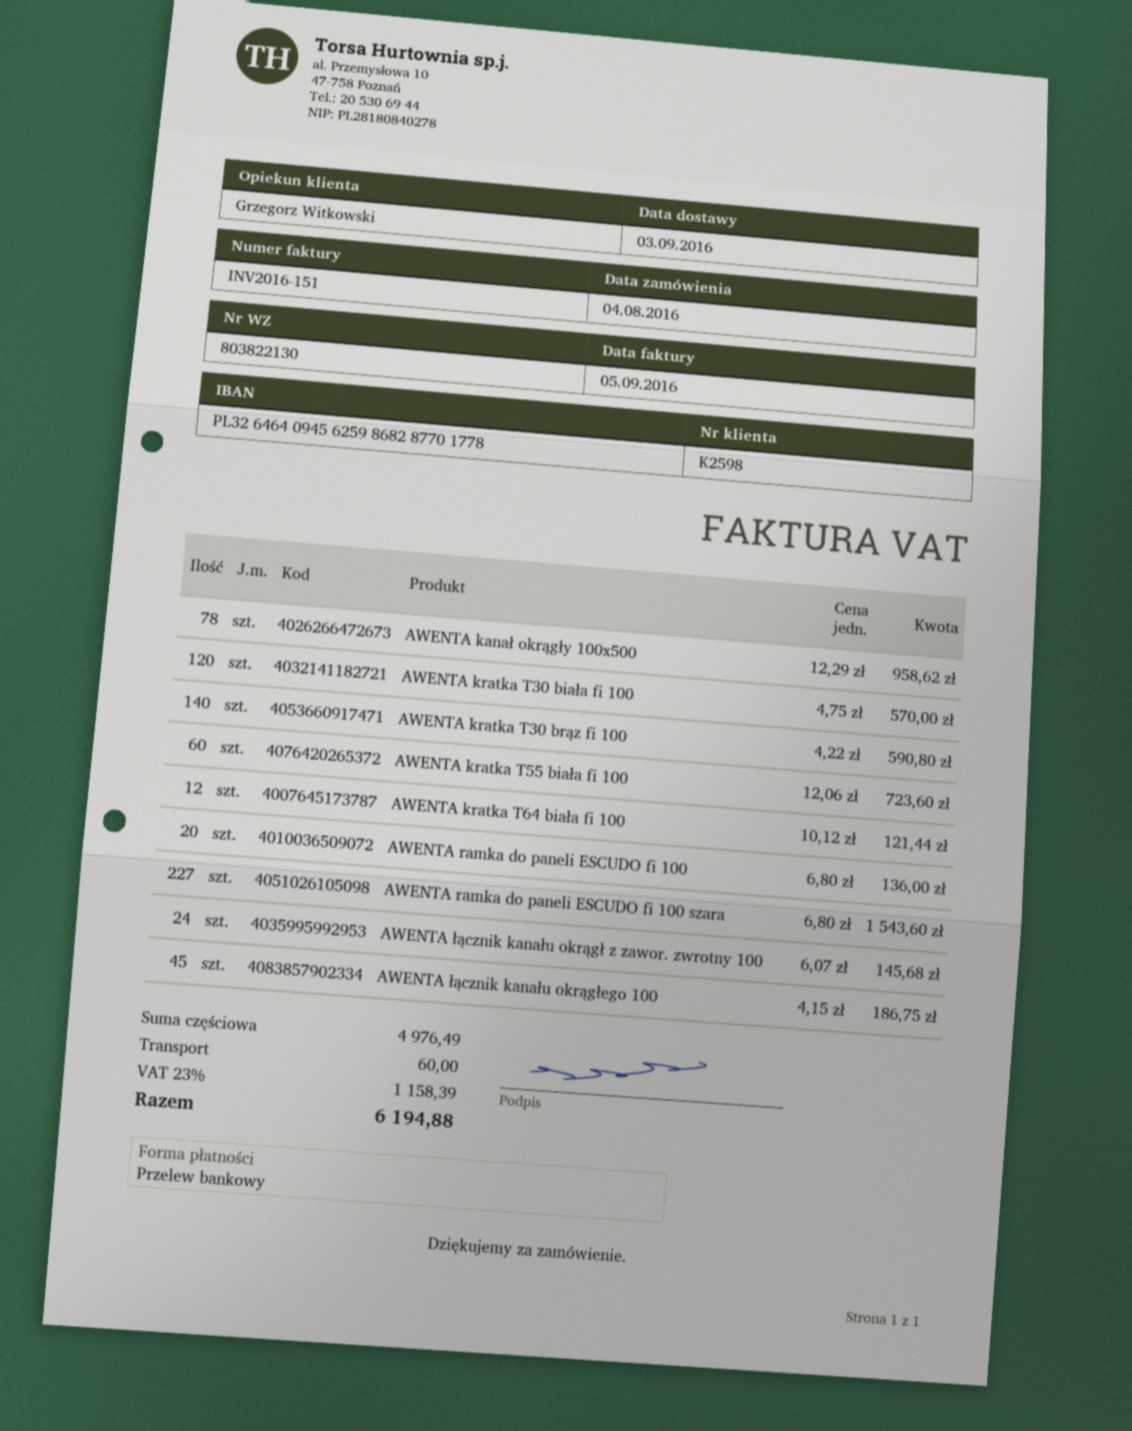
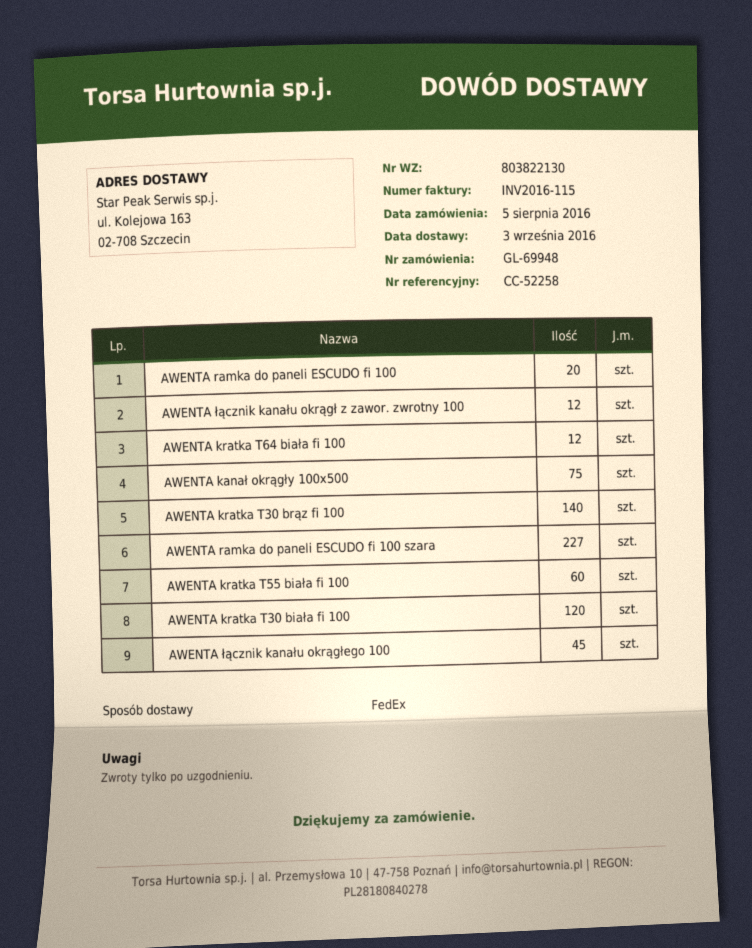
order date: 2016-08-04 -> 2016-08-05
invoice number: INV2016-151 -> INV2016-115
AWENTA kanał okrągły 100x500: 78 -> 75
AWENTA łącznik kanału okrągł z zawor. zwrotny 100: 24 -> 12

